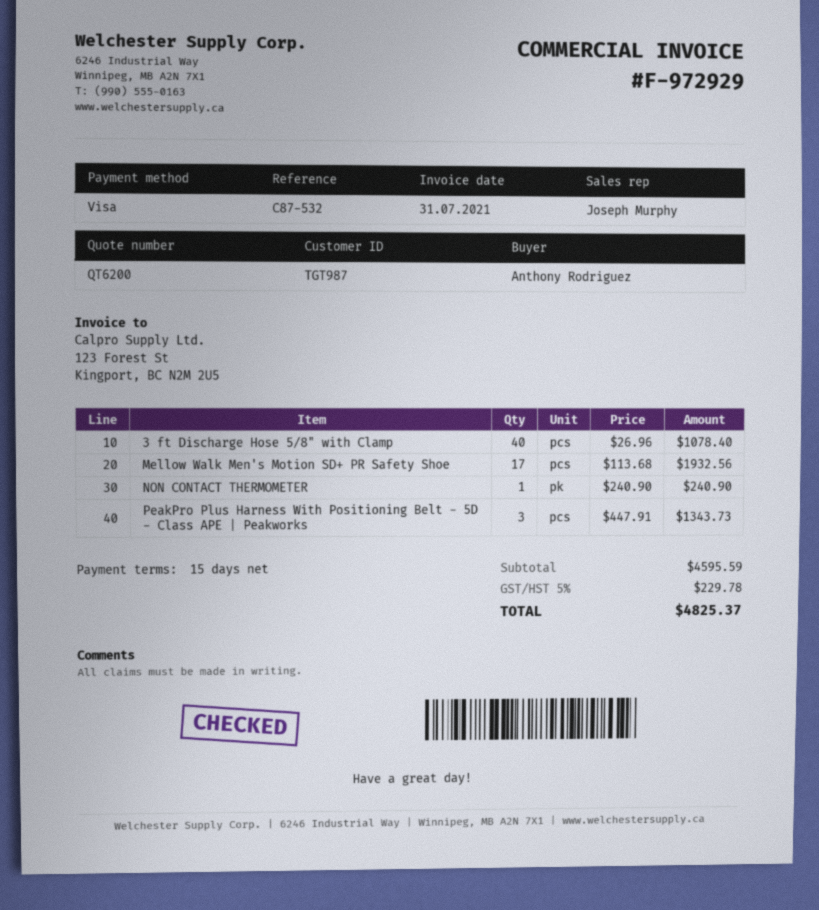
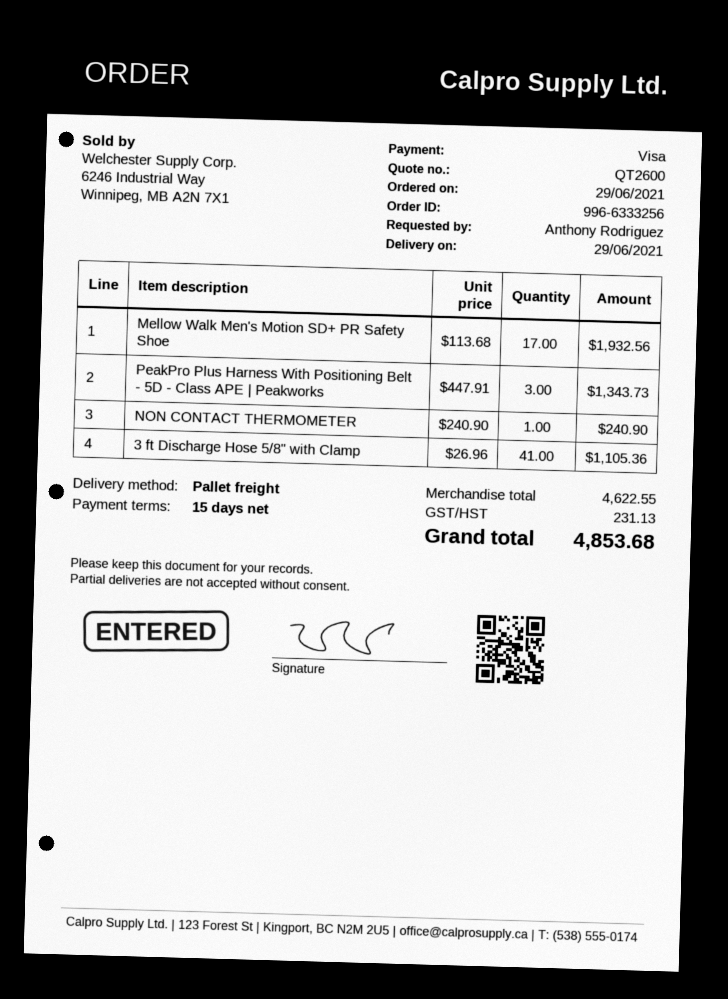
quote number: QT6200 -> QT2600
3 ft Discharge Hose 5/8" with Clamp: 40 x 26.96 = 1078.40 -> 41 x 26.96 = 1105.36
subtotal: 4595.59 -> 4622.55
tax: 229.78 -> 231.13
total: 4825.37 -> 4853.68

